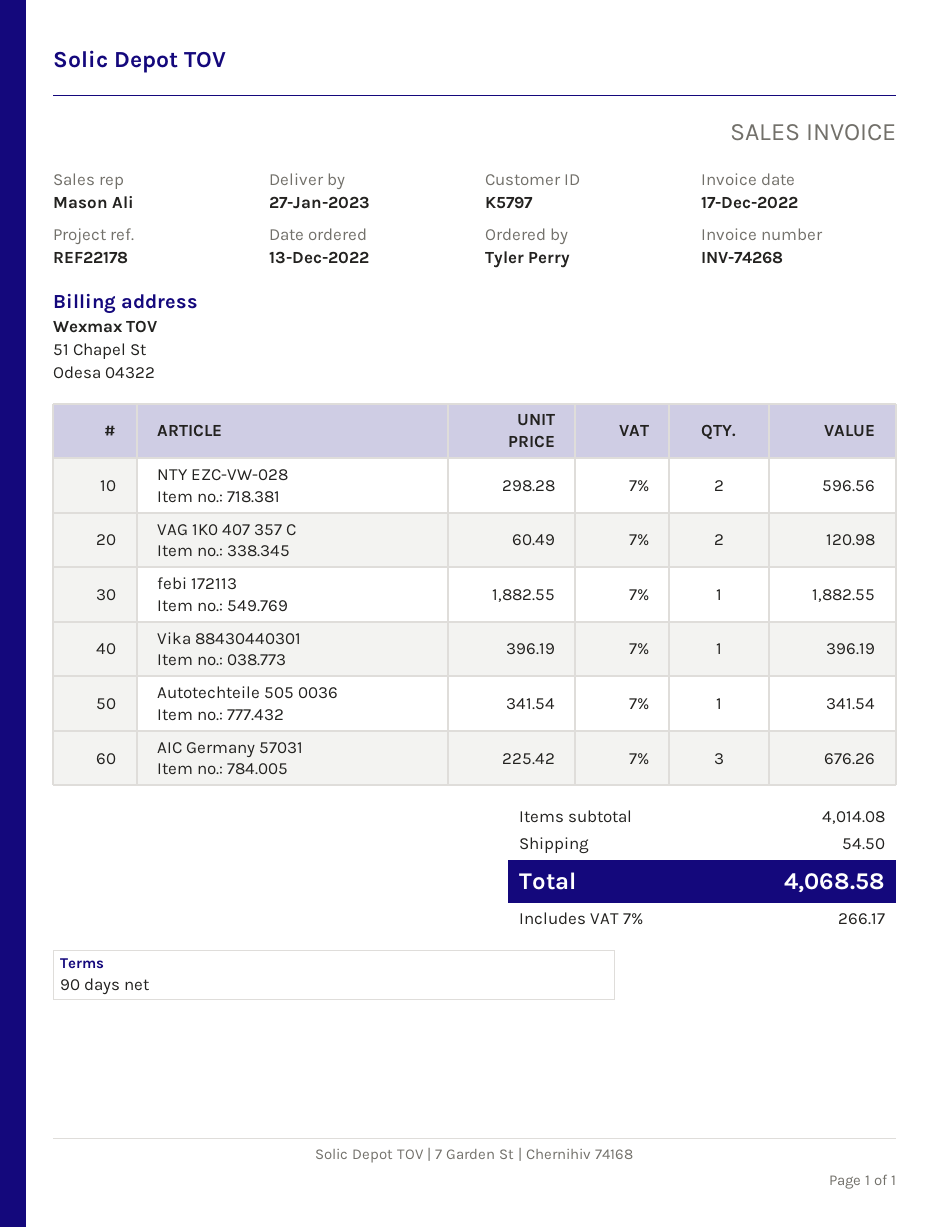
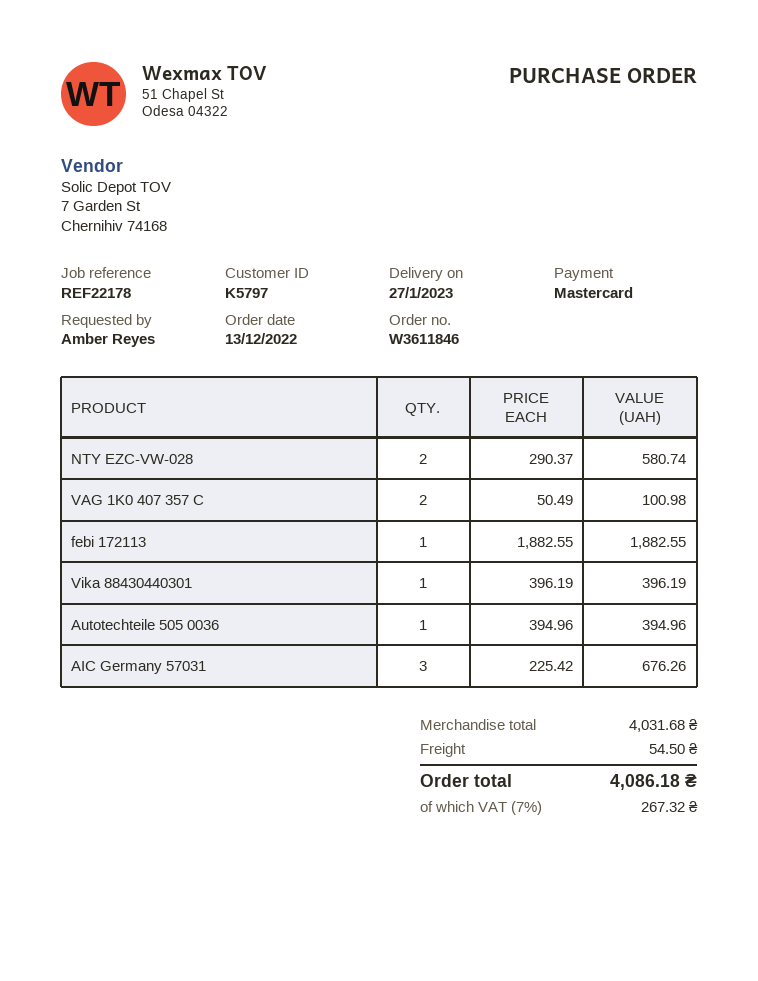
ordered by: Tyler Perry -> Amber Reyes
NTY EZC-VW-028: 2 x 298.28 = 596.56 -> 2 x 290.37 = 580.74
VAG 1K0 407 357 C: 2 x 60.49 = 120.98 -> 2 x 50.49 = 100.98
Autotechteile 505 0036: 1 x 341.54 = 341.54 -> 1 x 394.96 = 394.96
subtotal: 4014.08 -> 4031.68
tax: 7% = 266.17 -> 7% = 267.32
total: 4068.58 -> 4086.18

